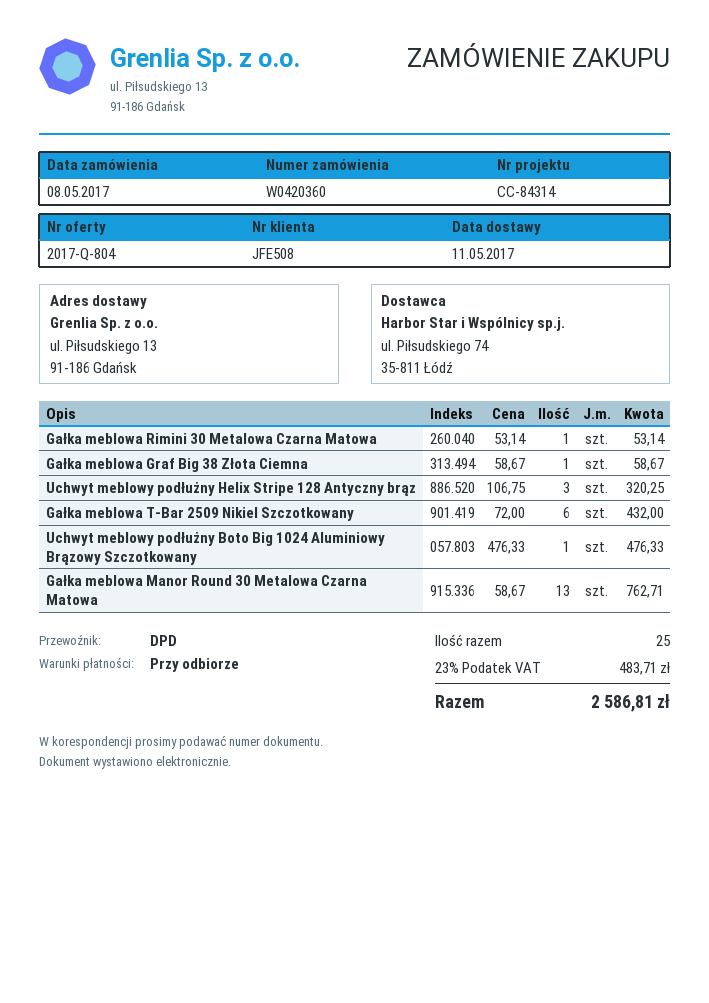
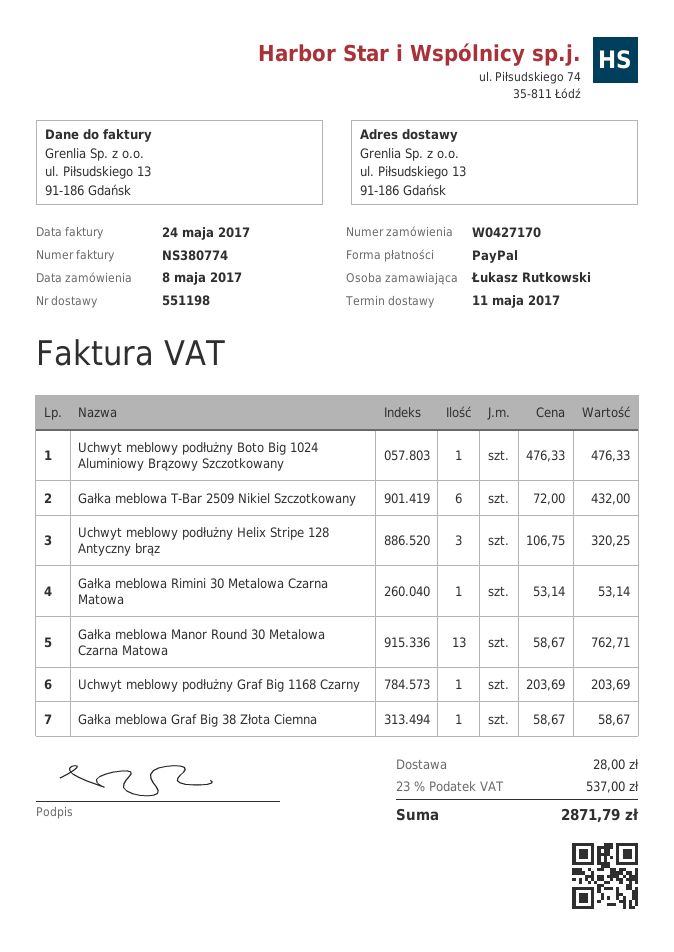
order number: W0420360 -> W0427170
Uchwyt meblowy podłużny Graf Big 1168 Czarny: none -> 1 x 203.69 = 203.69
shipping: none -> 28.00
tax: 23% = 483.71 -> 23% = 537.00
total: 2586.81 -> 2871.79

